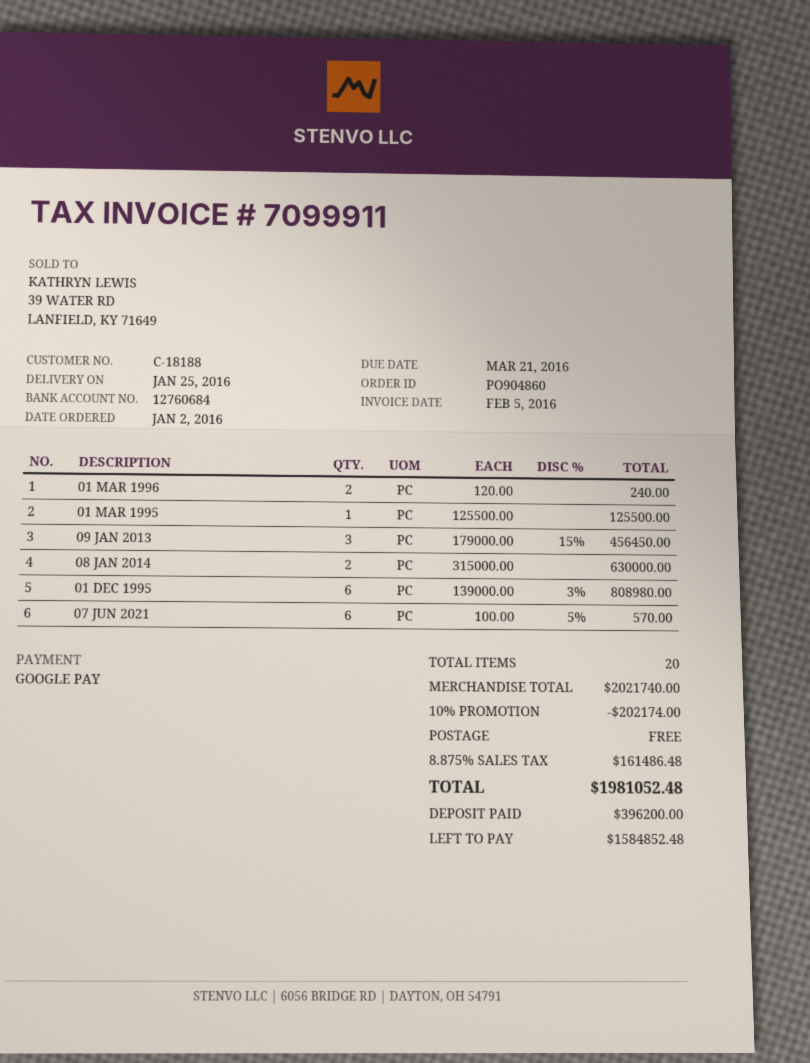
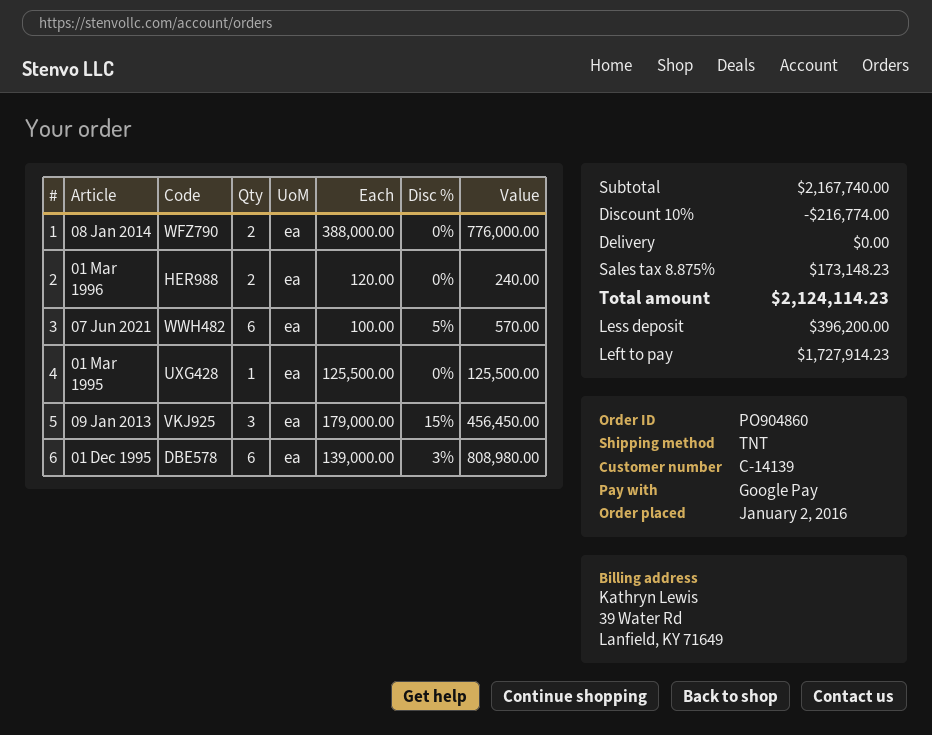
customer number: C-18188 -> C-14139
08 JAN 2014: 2 x 315000.00 = 630000.00 -> 2 x 388000.00 = 776000.00
subtotal: 2021740.00 -> 2167740.00
discount: 10% = 202174.00 -> 10% = 216774.00
tax: 8.875% = 161486.48 -> 8.875% = 173148.23
total: 1981052.48 -> 2124114.23
balance: 1584852.48 -> 1727914.23

